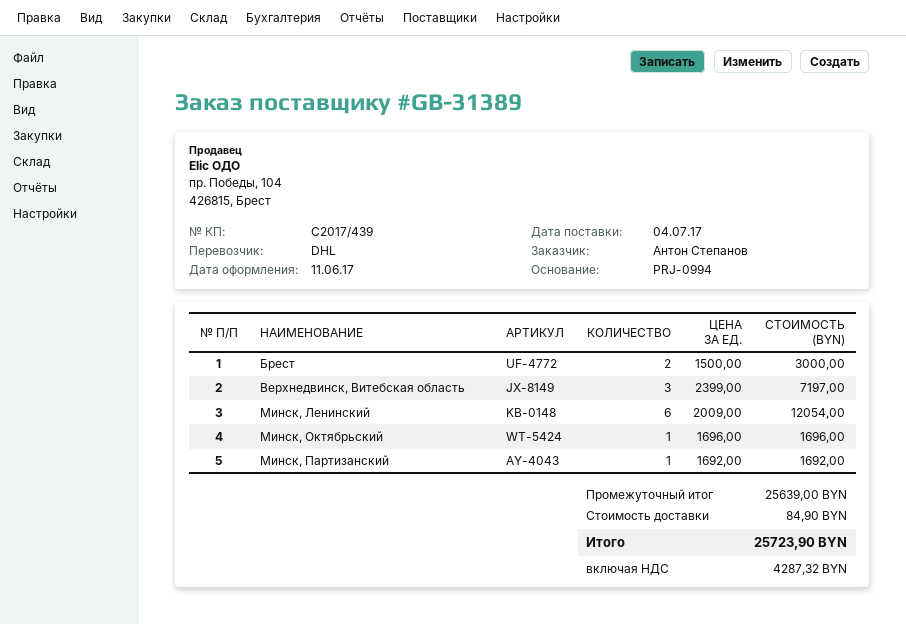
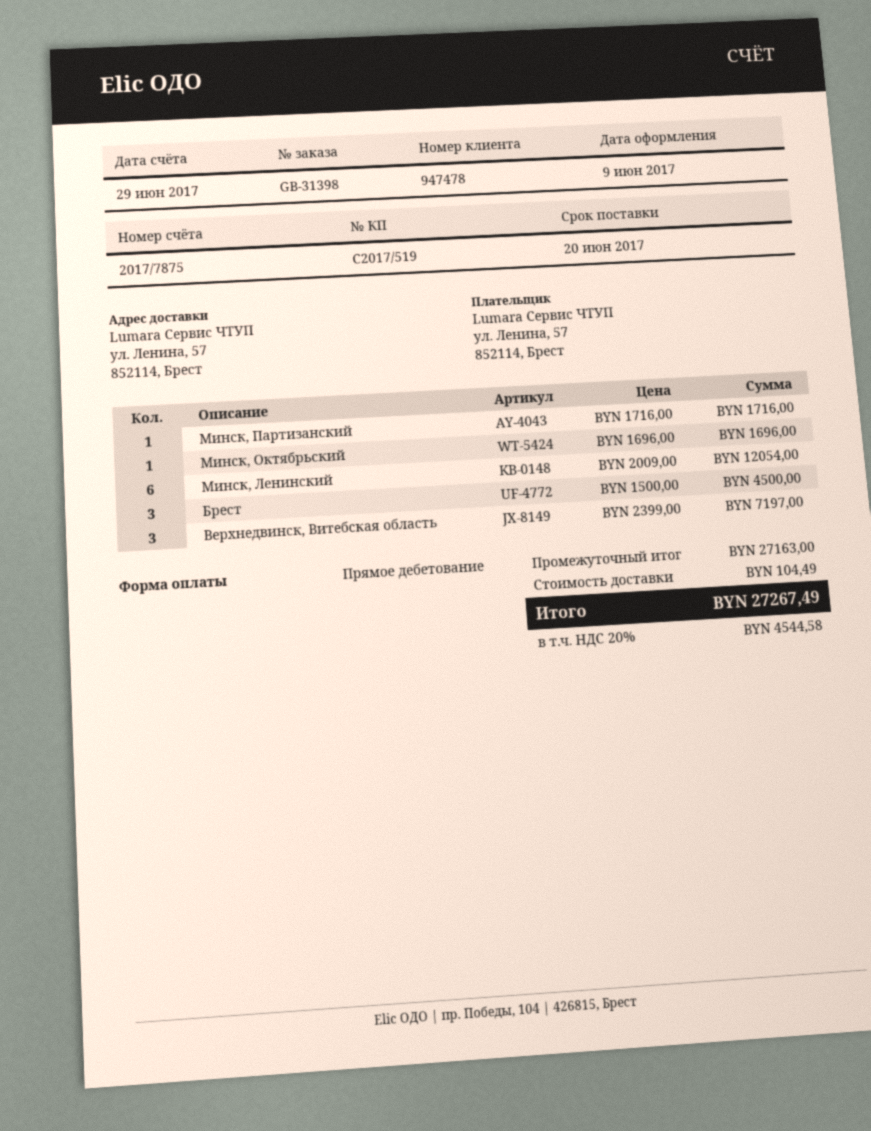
quote number: C2017/439 -> C2017/519
order number: GB-31389 -> GB-31398
order date: 2017-06-11 -> 2017-06-09
delivery date: 2017-07-04 -> 2017-06-20
Брест: 2 x 1500.00 = 3000.00 -> 3 x 1500.00 = 4500.00
Минск, Партизанский: 1 x 1692.00 = 1692.00 -> 1 x 1716.00 = 1716.00
subtotal: 25639.00 -> 27163.00
shipping: 84.90 -> 104.49
tax: 4287.32 -> 4544.58
total: 25723.90 -> 27267.49

